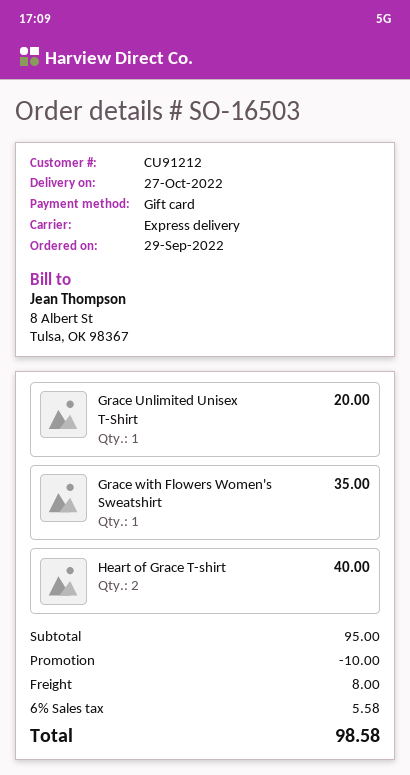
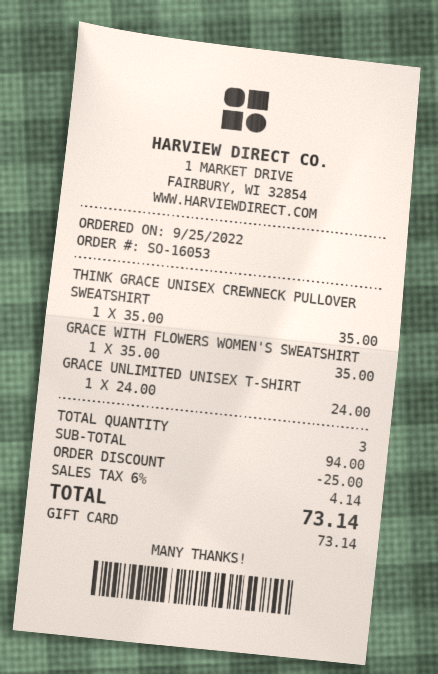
order number: SO-16503 -> SO-16053
order date: 2022-09-29 -> 2022-09-25
Grace Unlimited Unisex T-Shirt: 1 for 20.00 -> 1 for 24.00
Heart of Grace T-shirt: 2 for 40.00 -> none
THINK GRACE UNISEX CREWNECK PULLOVER SWEATSHIRT: none -> 1 for 35.00
subtotal: 95.00 -> 94.00
discount: 10.00 -> 25.00
shipping: 8.00 -> none
tax: 6% = 5.58 -> 6% = 4.14
total: 98.58 -> 73.14

